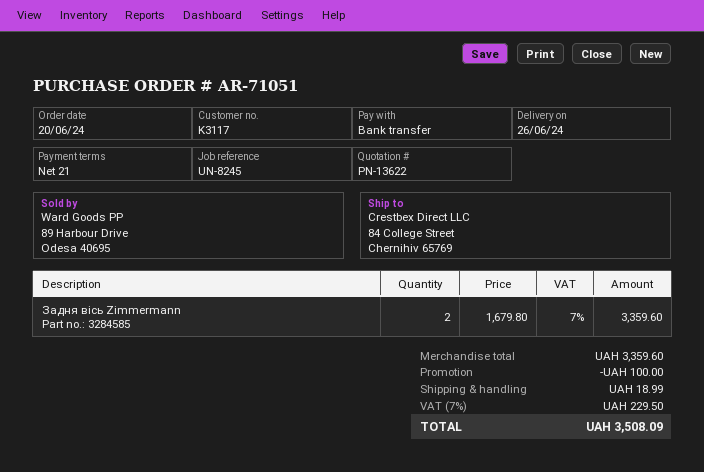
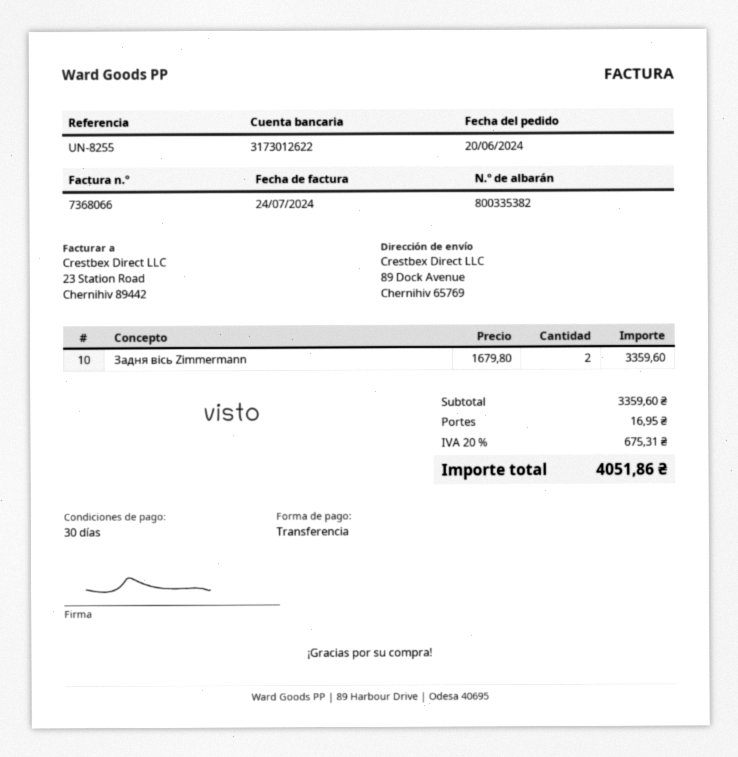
payment terms: 21 days -> 30 days
reference: UN-8245 -> UN-8255
ship to: 84 College Street, Chernihiv 65769 -> 89 Dock Avenue, Chernihiv 65769
discount: 100.00 -> none
shipping: 18.99 -> 16.95
tax: 7% = 229.50 -> 20% = 675.31
total: 3508.09 -> 4051.86

